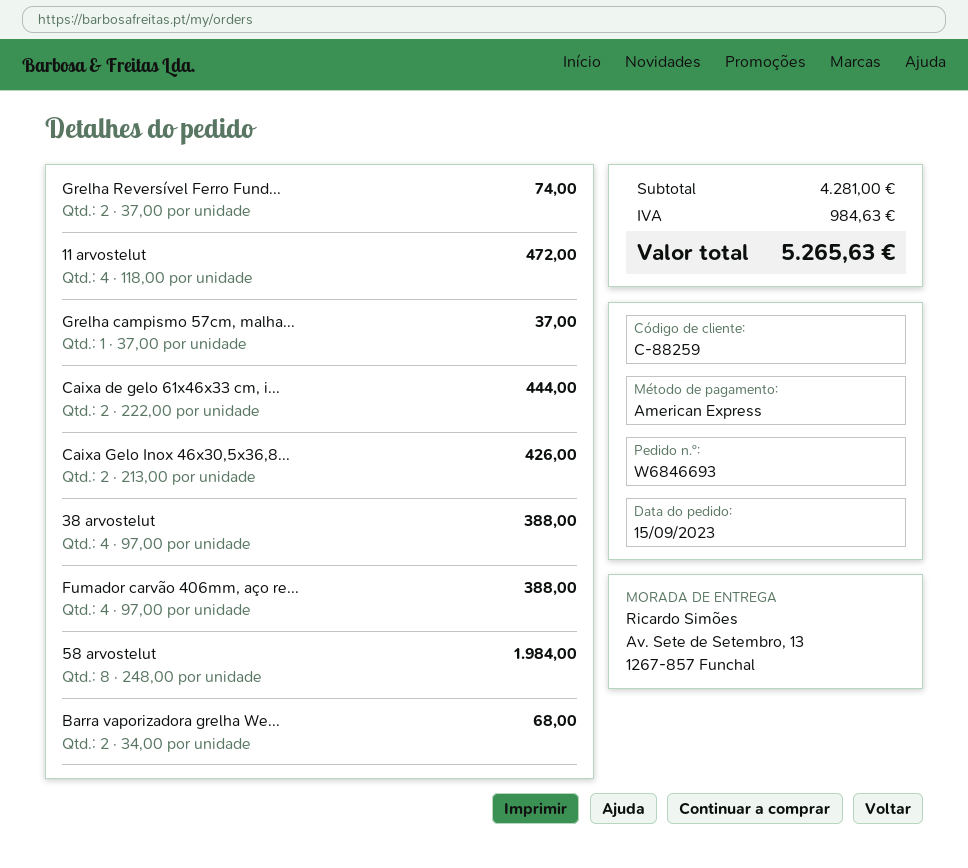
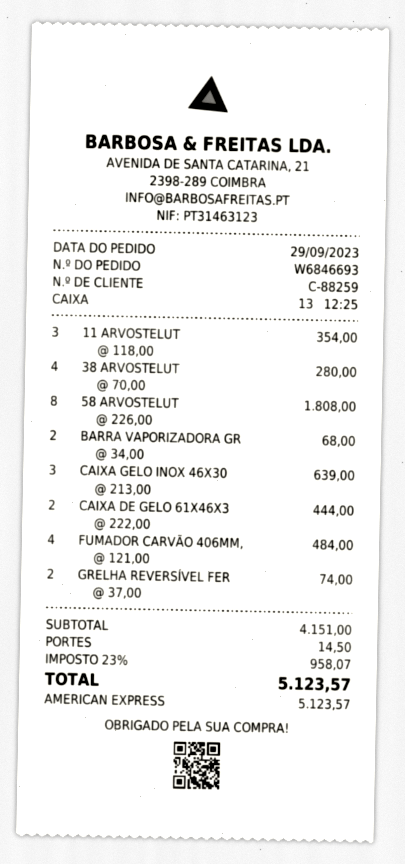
order date: 2023-09-15 -> 2023-09-29
11 arvostelut: 4 x 118.00 = 472.00 -> 3 x 118.00 = 354.00
Grelha campismo 57cm, malha...: 1 x 37.00 = 37.00 -> none
Caixa Gelo Inox 46x30,5x36,8...: 2 x 213.00 = 426.00 -> 3 x 213.00 = 639.00
38 arvostelut: 4 x 97.00 = 388.00 -> 4 x 70.00 = 280.00
Fumador carvão 406mm, aço re...: 4 x 97.00 = 388.00 -> 4 x 121.00 = 484.00
58 arvostelut: 8 x 248.00 = 1984.00 -> 8 x 226.00 = 1808.00
subtotal: 4281.00 -> 4151.00
shipping: none -> 14.50
tax: 984.63 -> 958.07
total: 5265.63 -> 5123.57

